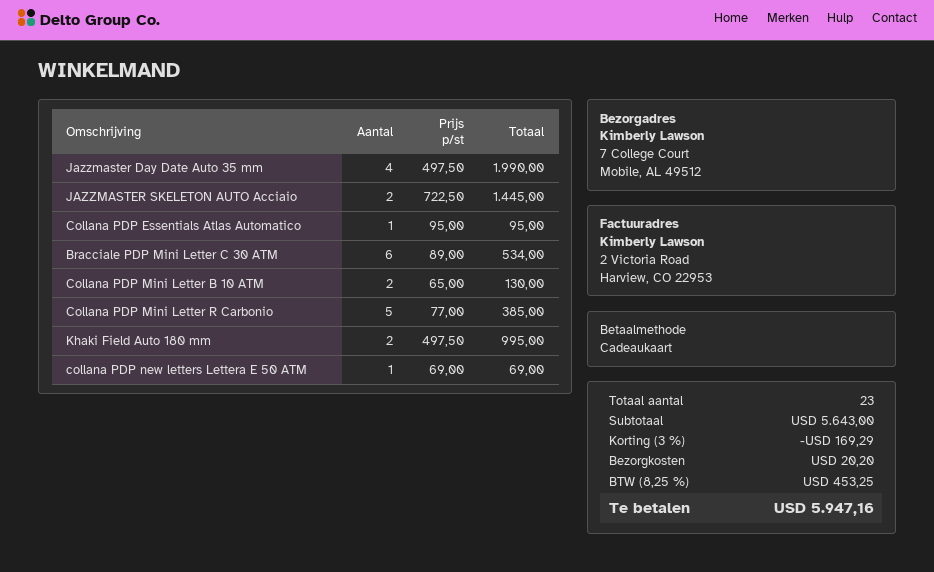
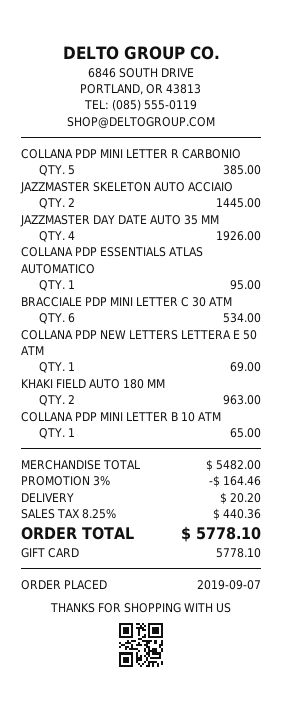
Jazzmaster Day Date Auto 35 mm: 4 for 1990.00 -> 4 for 1926.00
Collana PDP Mini Letter B 10 ATM: 2 for 130.00 -> 1 for 65.00
Khaki Field Auto 180 mm: 2 for 995.00 -> 2 for 963.00
subtotal: 5643.00 -> 5482.00
discount: 3% = 169.29 -> 3% = 164.46
tax: 8.25% = 453.25 -> 8.25% = 440.36
total: 5947.16 -> 5778.10

